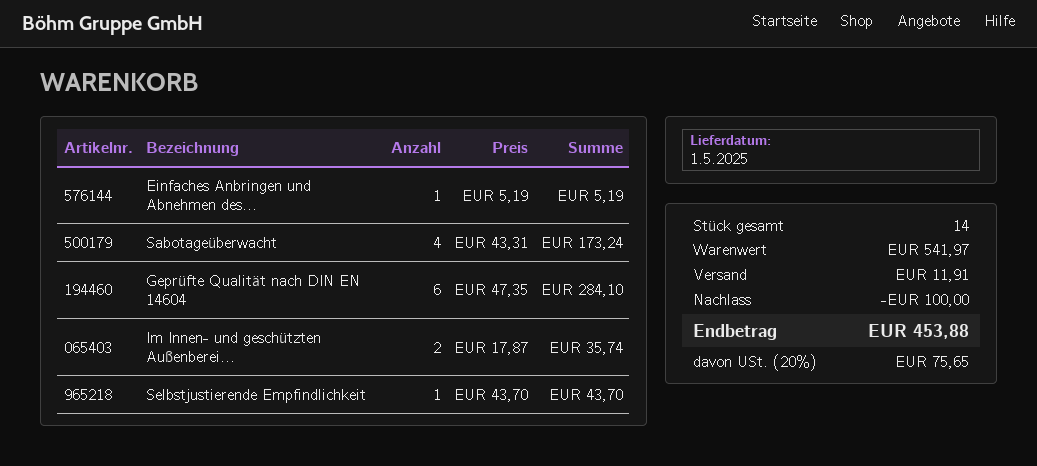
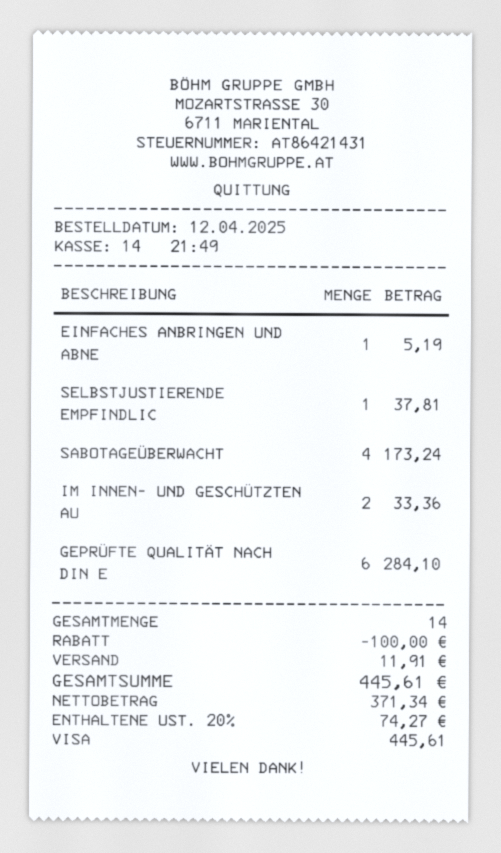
Im Innen- und geschützten Außenberei...: 2 for 35.74 -> 2 for 33.36
Selbstjustierende Empfindlichkeit: 1 for 43.70 -> 1 for 37.81
tax: 20% = 75.65 -> 20% = 74.27
total: 453.88 -> 445.61

